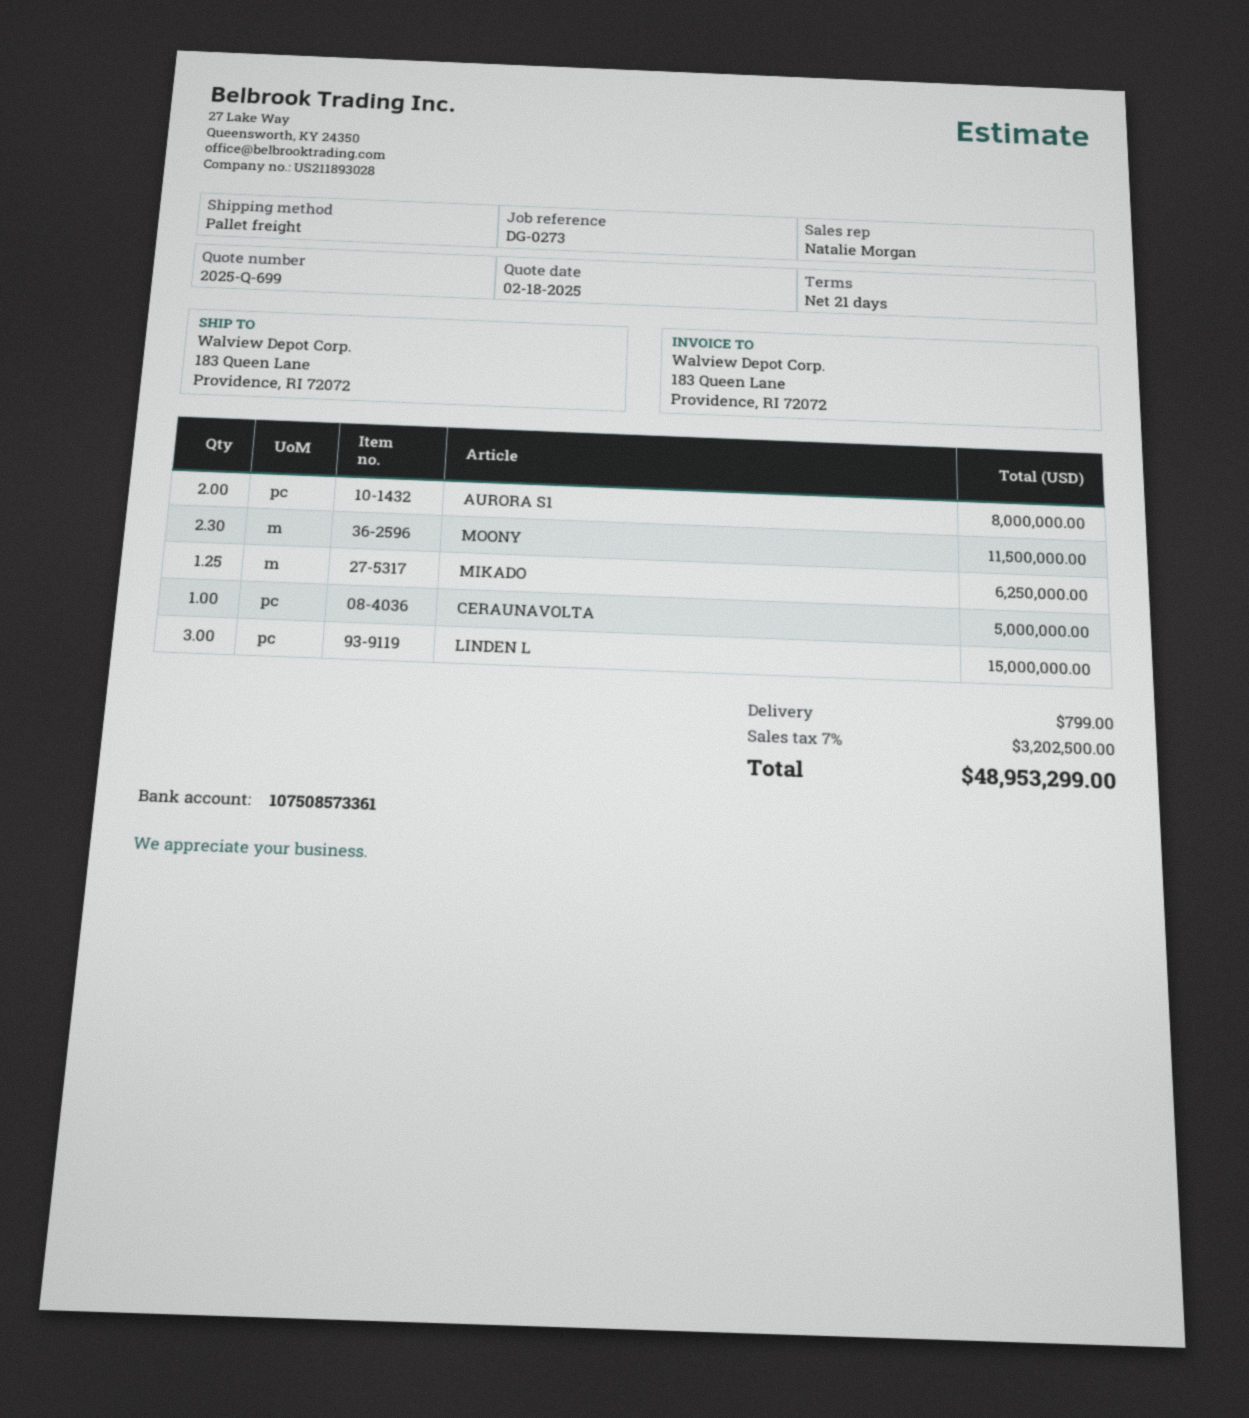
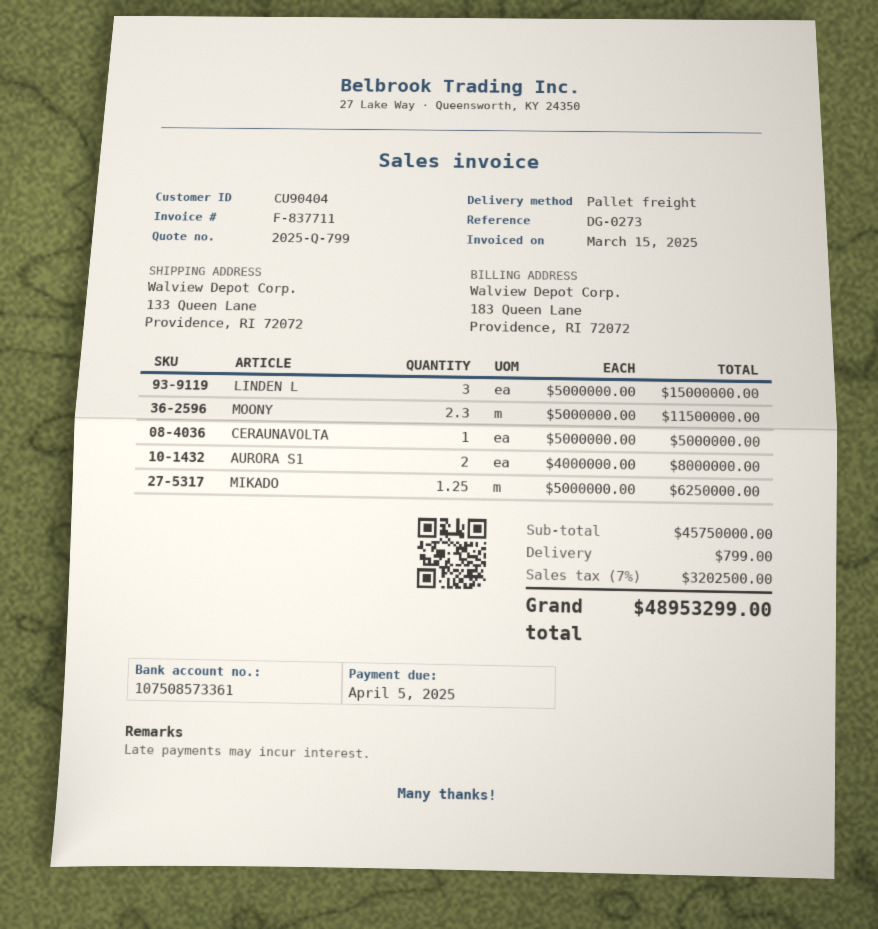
quote number: 2025-Q-699 -> 2025-Q-799
ship to: 183 Queen Lane, Providence, RI 72072 -> 133 Queen Lane, Providence, RI 72072

